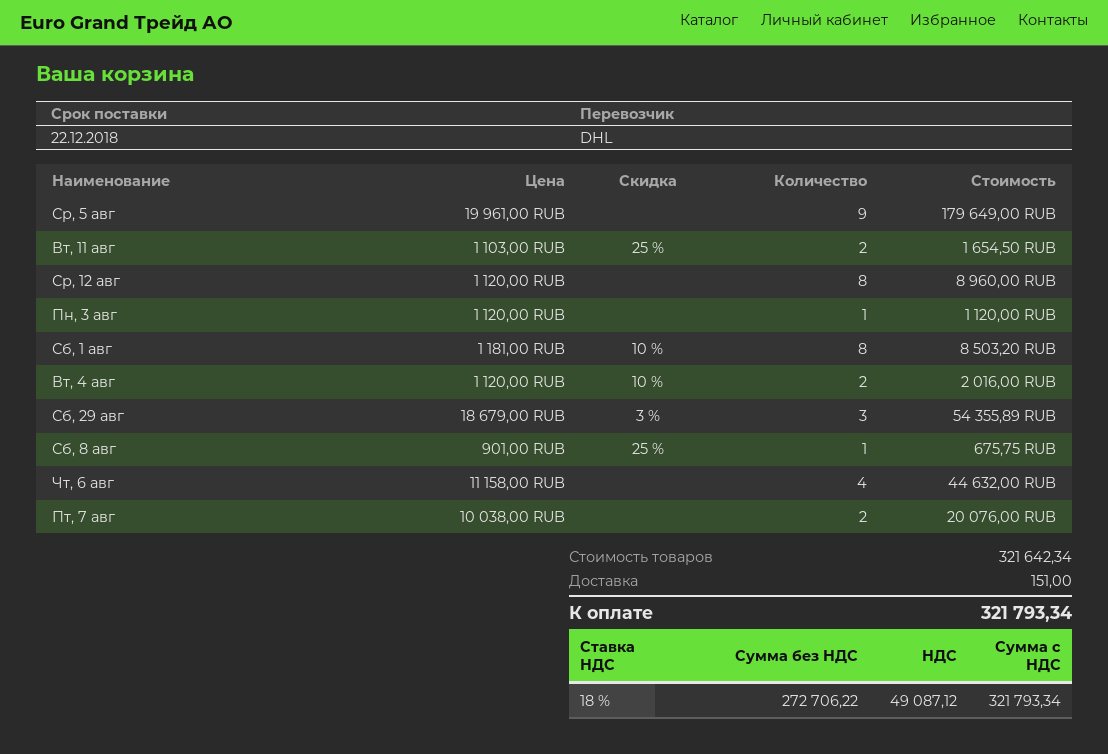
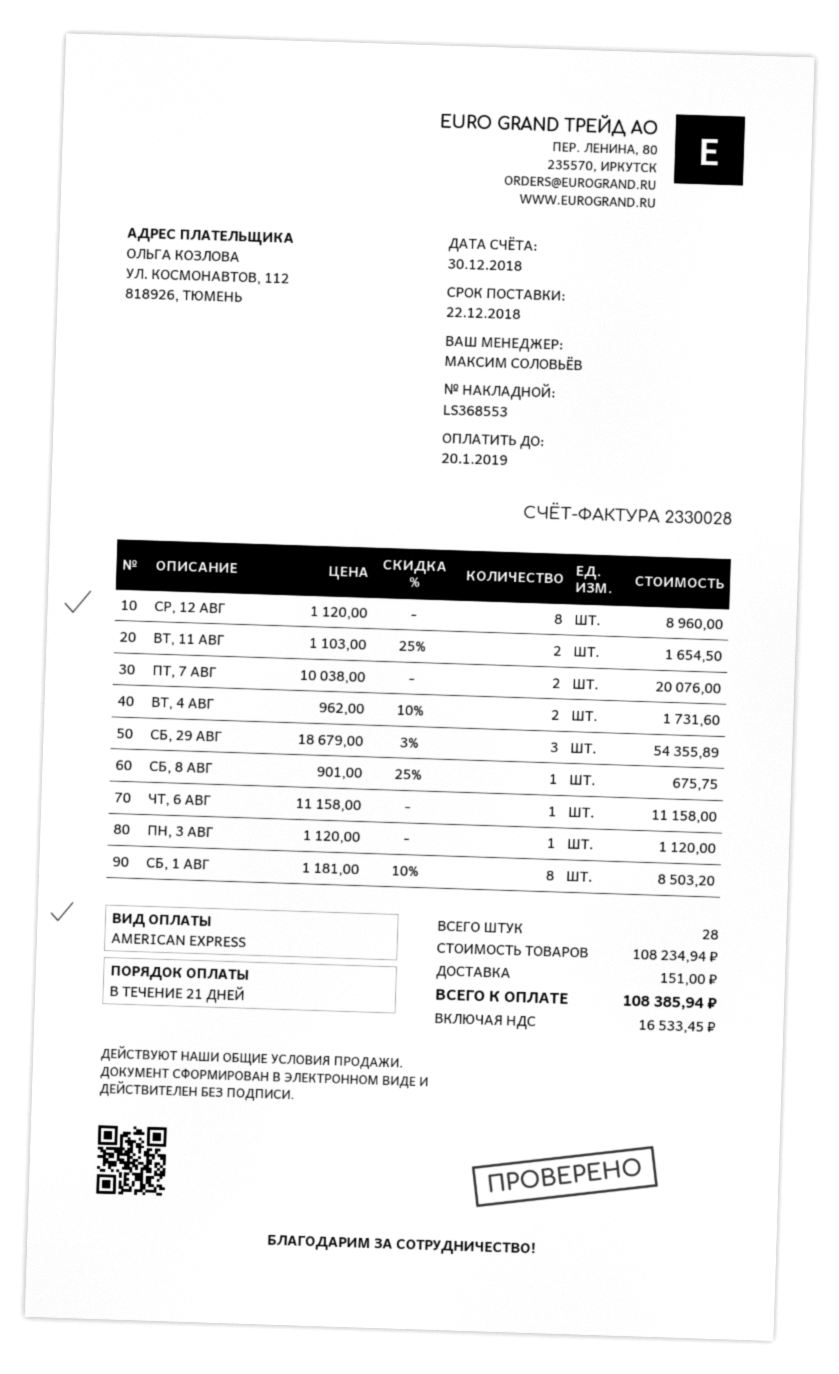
Ср, 5 авг: 9 x 19961.00 = 179649.00 -> none
Вт, 4 авг: 2 x 1120.00 - 10% = 2016.00 -> 2 x 962.00 - 10% = 1731.60
Чт, 6 авг: 4 x 11158.00 = 44632.00 -> 1 x 11158.00 = 11158.00
subtotal: 321642.34 -> 108234.94
tax: 49087.12 -> 16533.45
total: 321793.34 -> 108385.94

